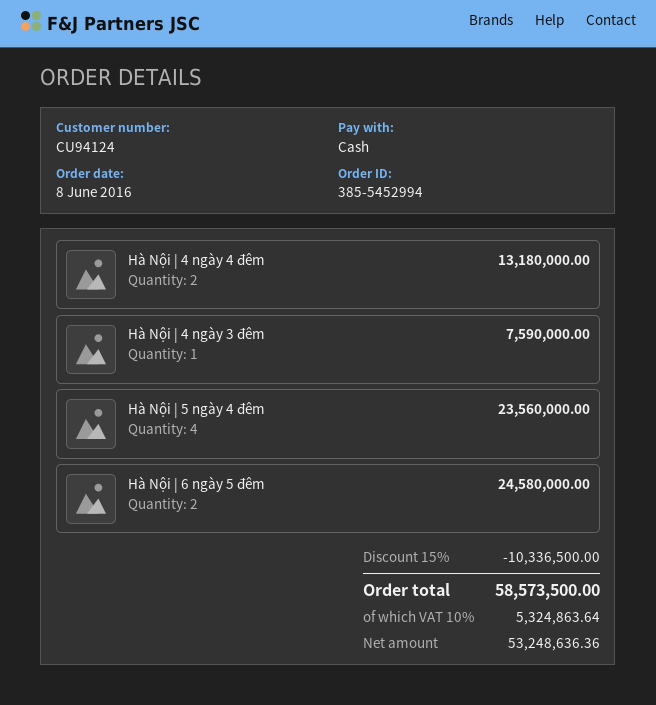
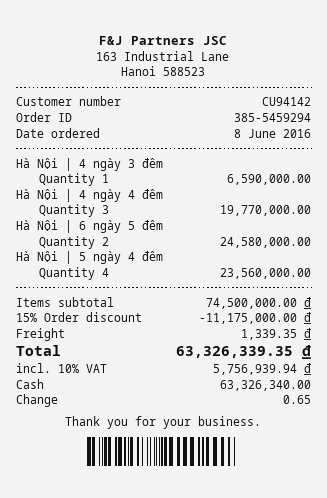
order number: 385-5452994 -> 385-5459294
customer number: CU94124 -> CU94142
Hà Nội | 4 ngày 4 đêm: 2 for 13180000.00 -> 3 for 19770000.00
Hà Nội | 4 ngày 3 đêm: 1 for 7590000.00 -> 1 for 6590000.00
discount: 15% = 10336500.00 -> 15% = 11175000.00
shipping: none -> 1339.35
tax: 10% = 5324863.64 -> 10% = 5756939.94
total: 58573500.00 -> 63326339.35

